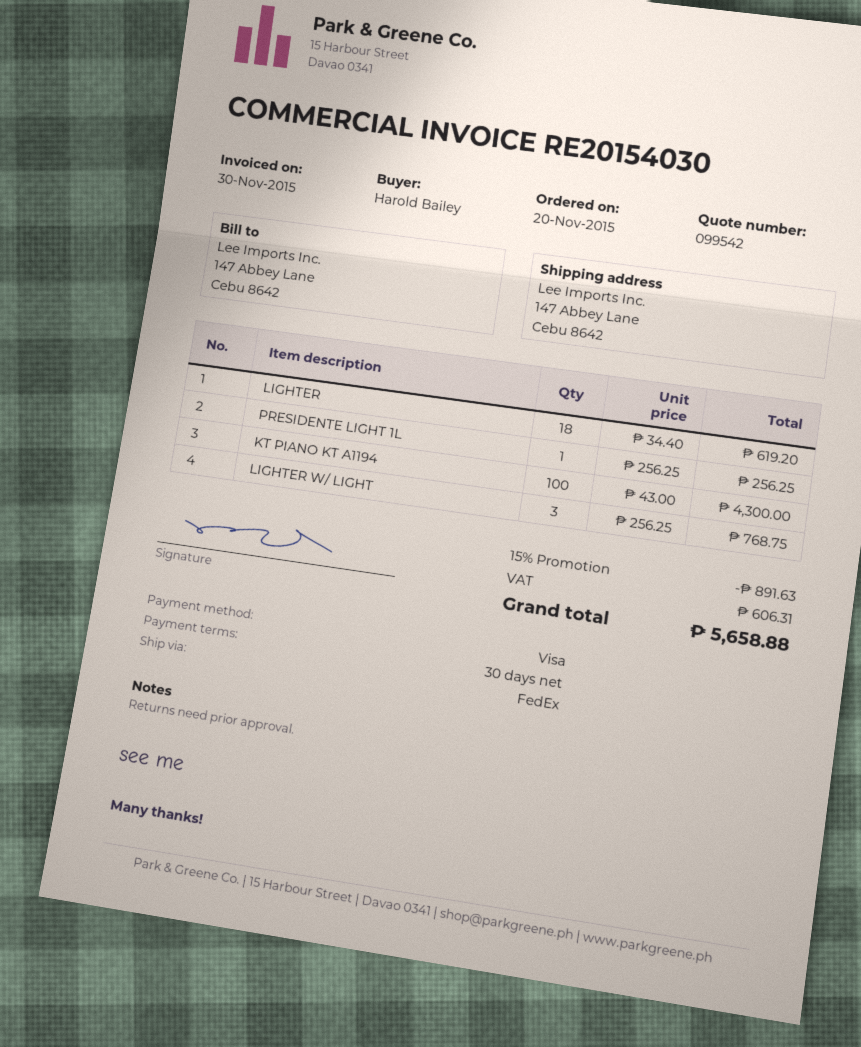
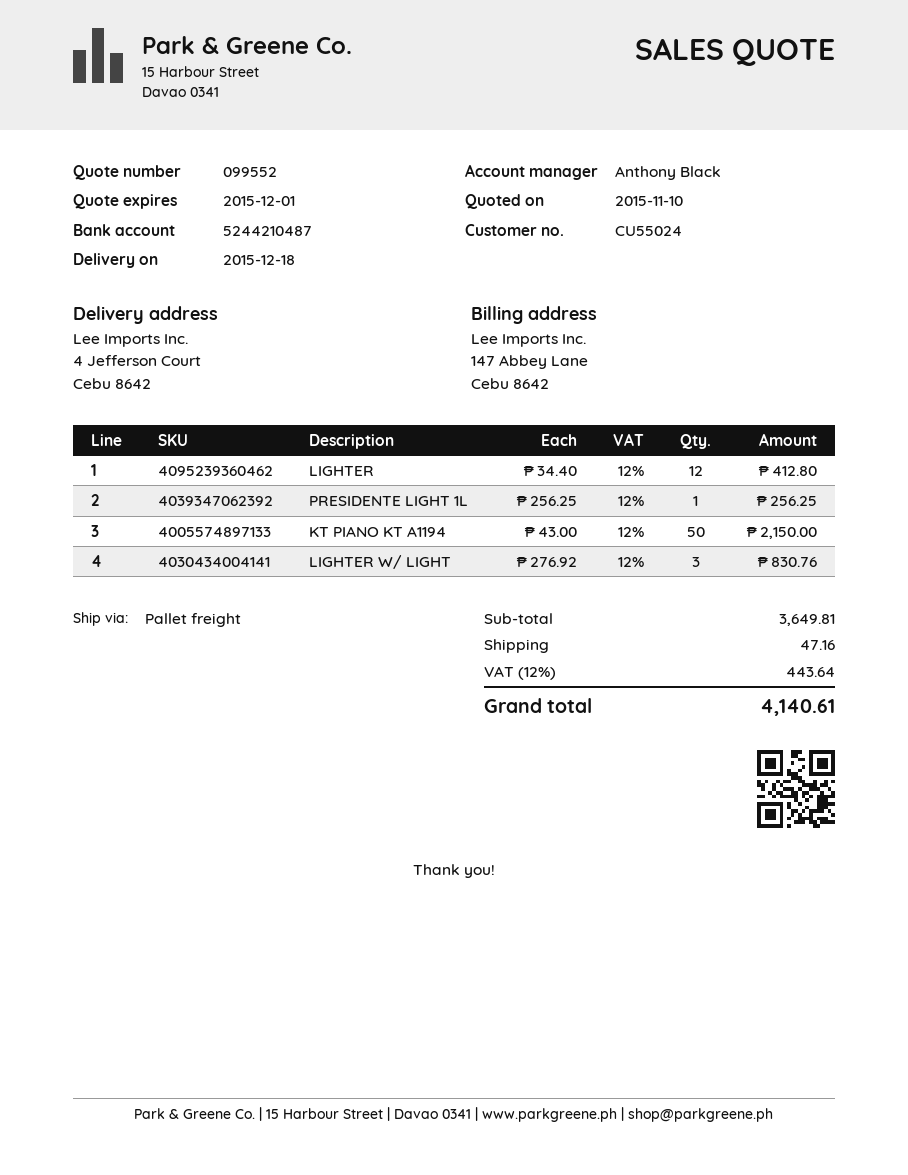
quote number: 099542 -> 099552
shipping method: FedEx -> pallet freight
ship to: 147 Abbey Lane, Cebu 8642 -> 4 Jefferson Court, Cebu 8642
LIGHTER: 18 x 34.40 = 619.20 -> 12 x 34.40 = 412.80
KT PIANO KT A1194: 100 x 43.00 = 4300.00 -> 50 x 43.00 = 2150.00
LIGHTER W/ LIGHT: 3 x 256.25 = 768.75 -> 3 x 276.92 = 830.76
discount: 15% = 891.63 -> none
shipping: none -> 47.16
tax: 606.31 -> 443.64
total: 5658.88 -> 4140.61

